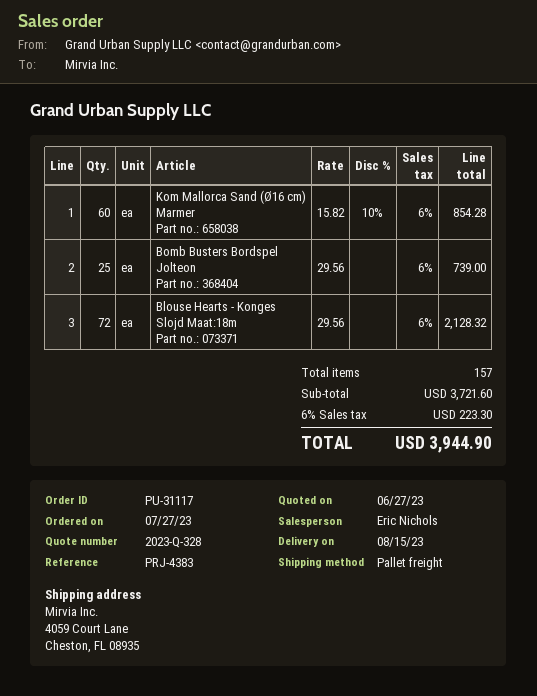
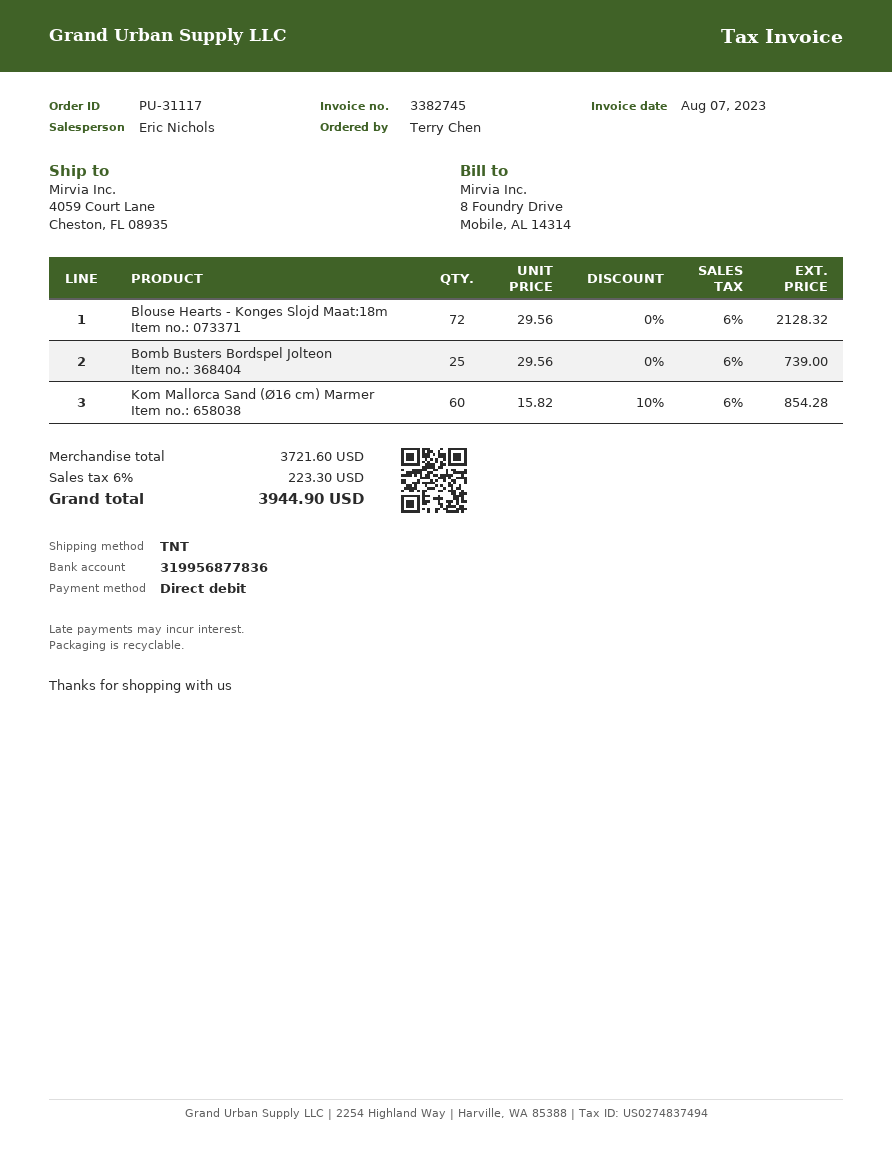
shipping method: pallet freight -> TNT

